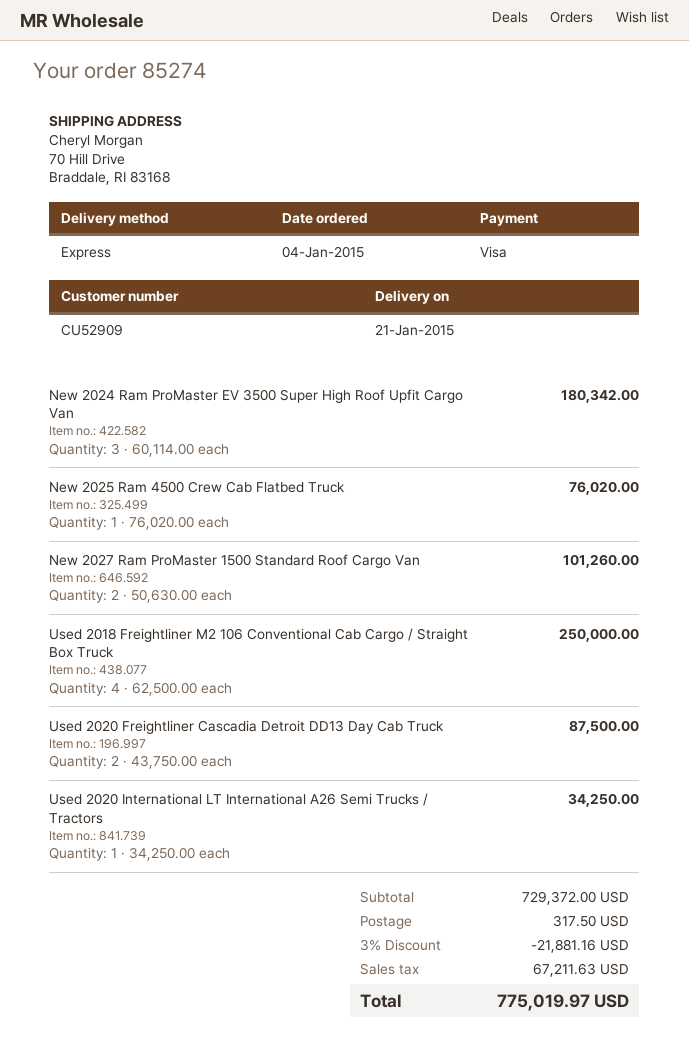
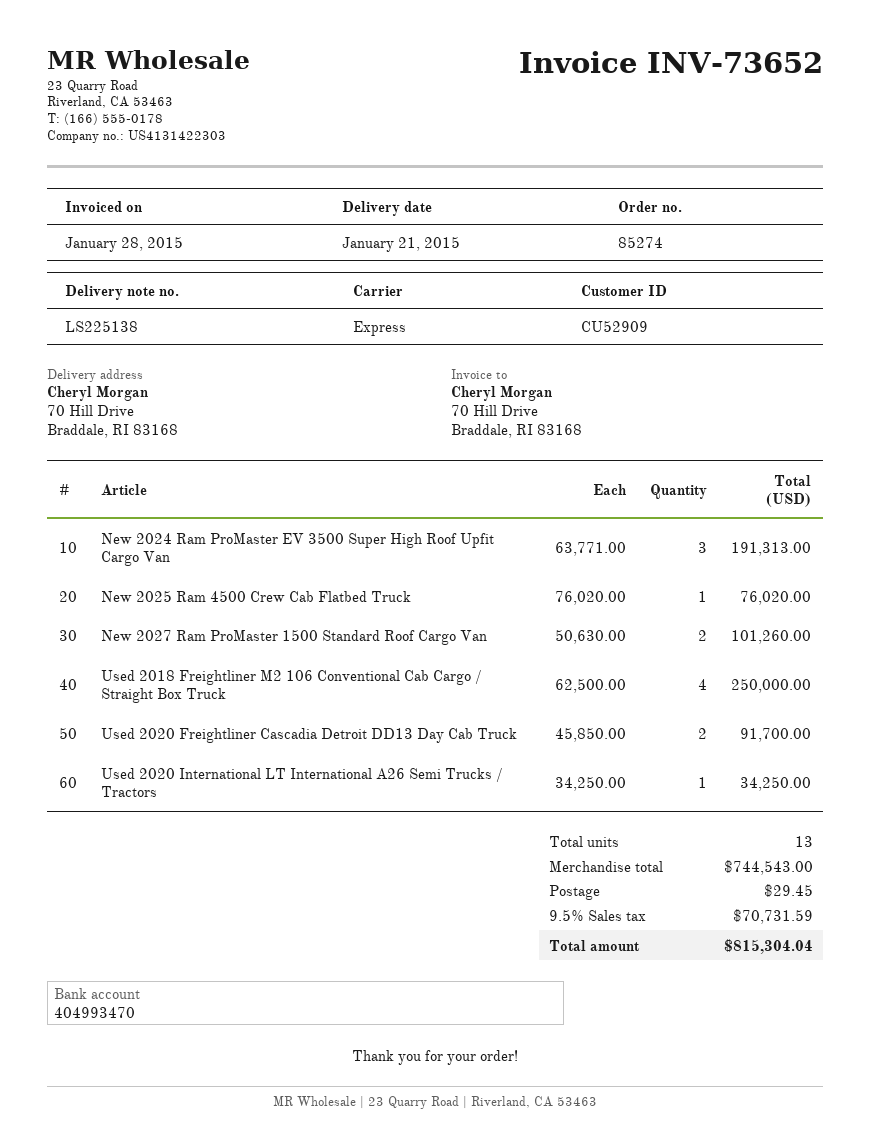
New 2024 Ram ProMaster EV 3500 Super High Roof Upfit Cargo Van: 3 x 60114.00 = 180342.00 -> 3 x 63771.00 = 191313.00
Used 2020 Freightliner Cascadia Detroit DD13 Day Cab Truck: 2 x 43750.00 = 87500.00 -> 2 x 45850.00 = 91700.00
subtotal: 729372.00 -> 744543.00
discount: 3% = 21881.16 -> none
shipping: 317.50 -> 29.45
tax: 67211.63 -> 70731.59
total: 775019.97 -> 815304.04

